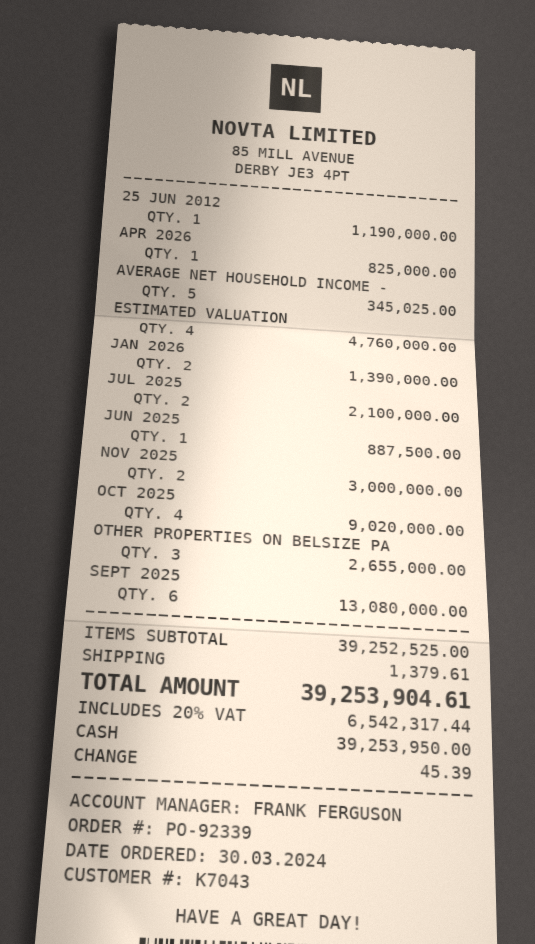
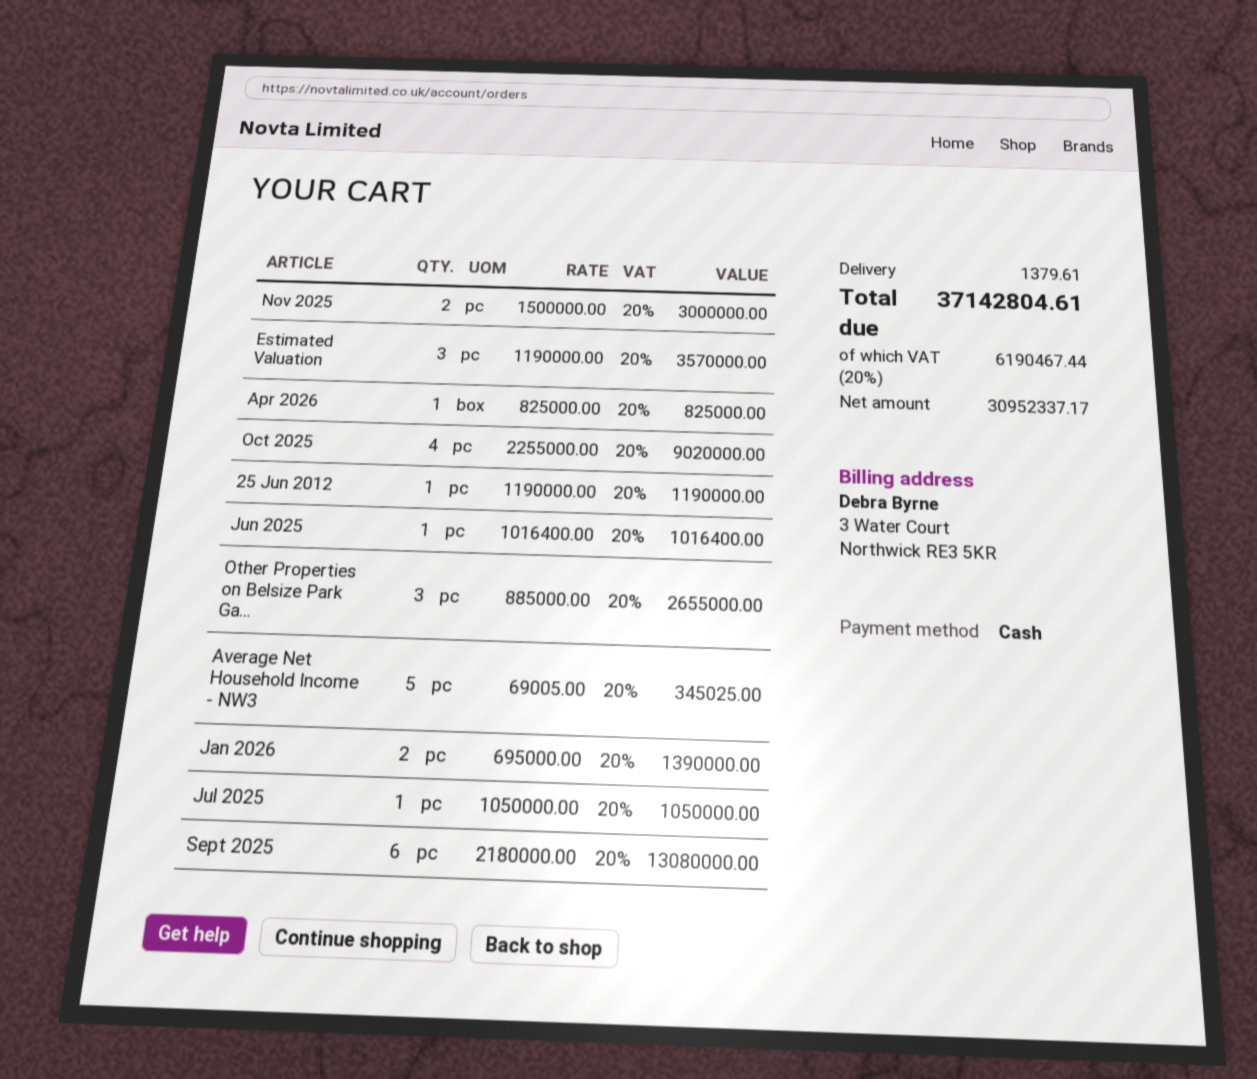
ESTIMATED VALUATION: 4 for 4760000.00 -> 3 for 3570000.00
JUL 2025: 2 for 2100000.00 -> 1 for 1050000.00
JUN 2025: 1 for 887500.00 -> 1 for 1016400.00
tax: 20% = 6542317.44 -> 20% = 6190467.44
total: 39253904.61 -> 37142804.61

